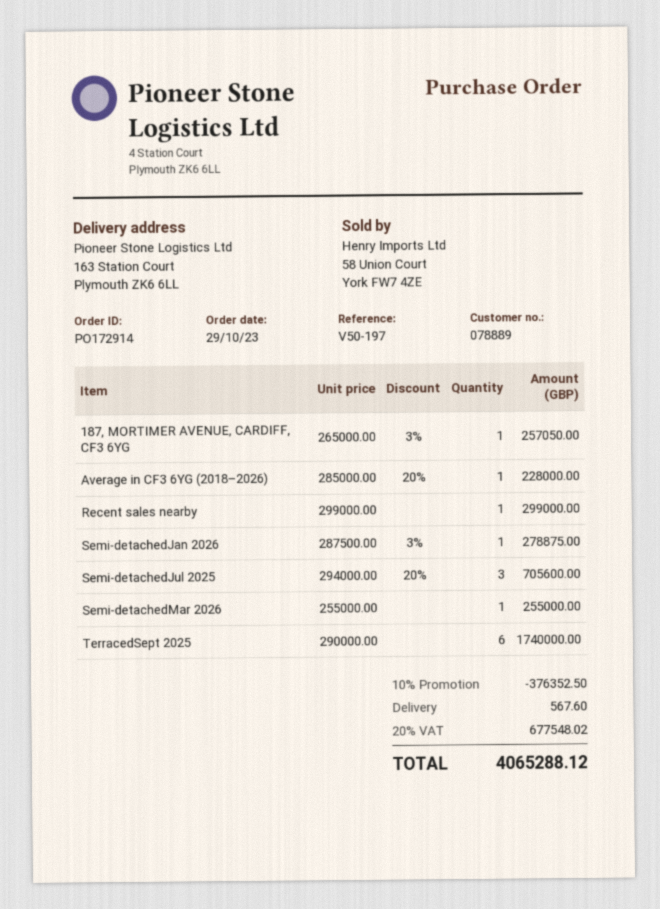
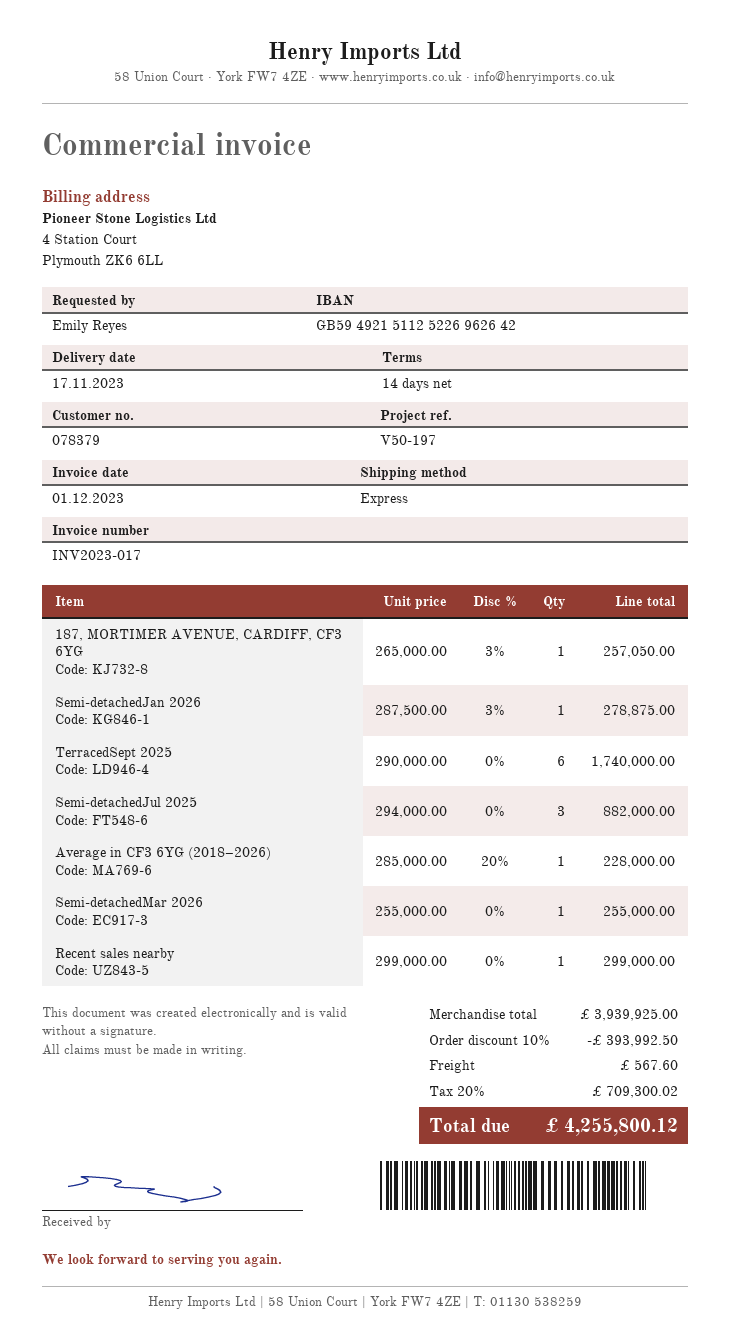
customer number: 078889 -> 078379
Semi-detachedJul 2025: 3 x 294000.00 - 20% = 705600.00 -> 3 x 294000.00 = 882000.00
discount: 10% = 376352.50 -> 10% = 393992.50
tax: 20% = 677548.02 -> 20% = 709300.02
total: 4065288.12 -> 4255800.12

